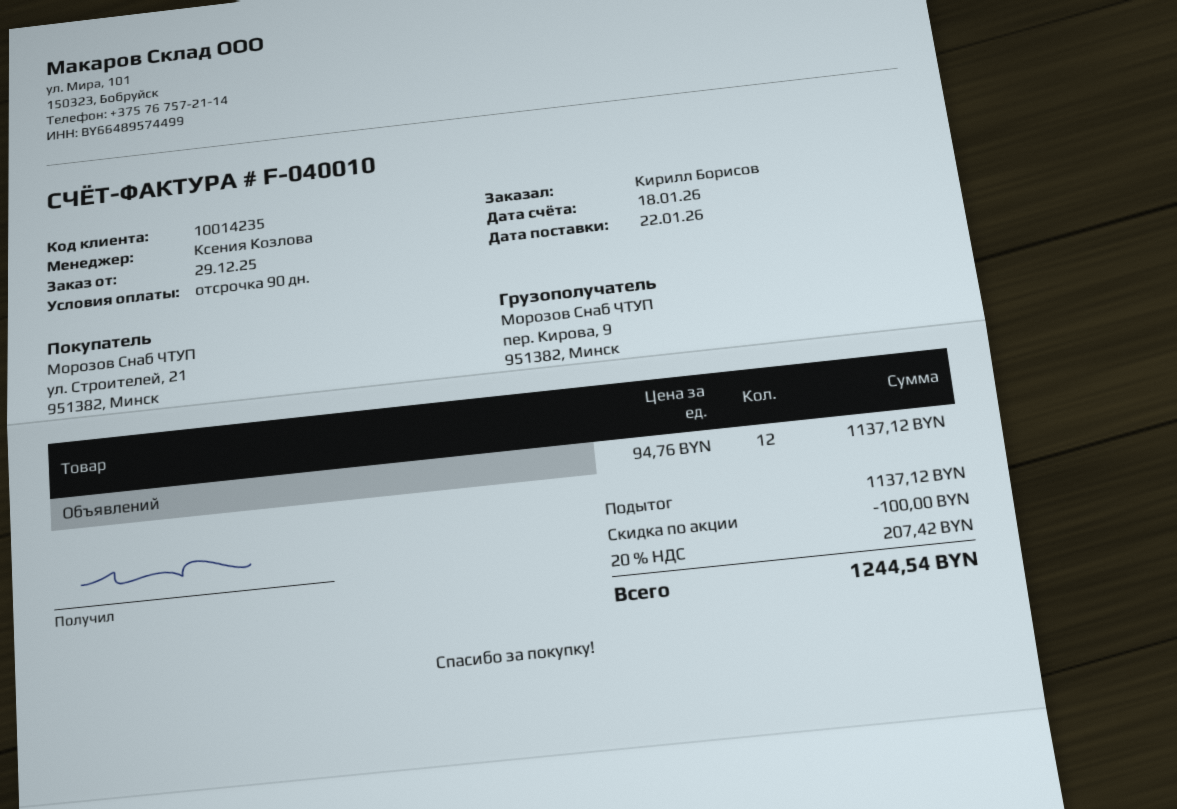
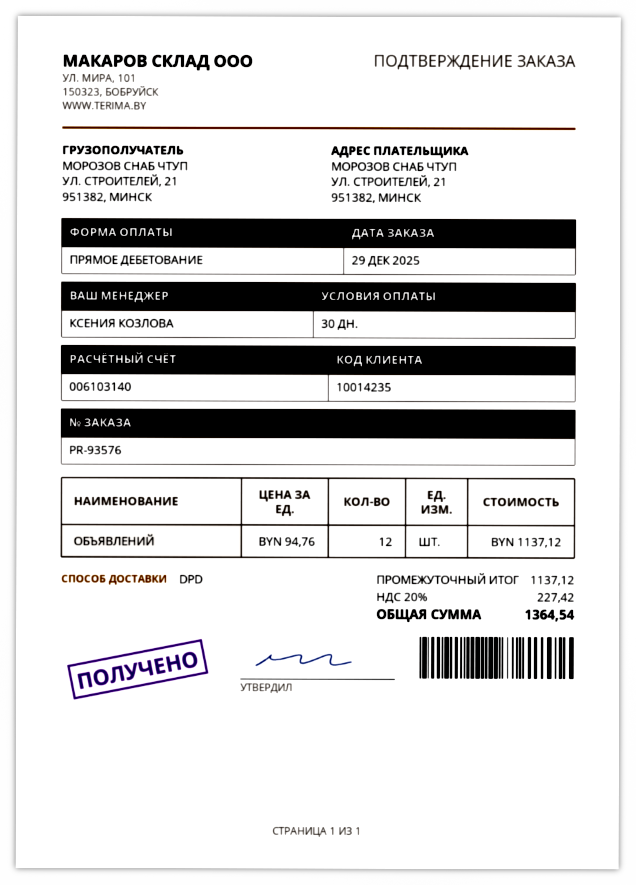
payment terms: 90 days -> 30 days
ship to: пер. Кирова, 9, 951382, Минск -> УЛ. СТРОИТЕЛЕЙ, 21, 951382, МИНСК
discount: 100.00 -> none
tax: 20% = 207.42 -> 20% = 227.42
total: 1244.54 -> 1364.54

